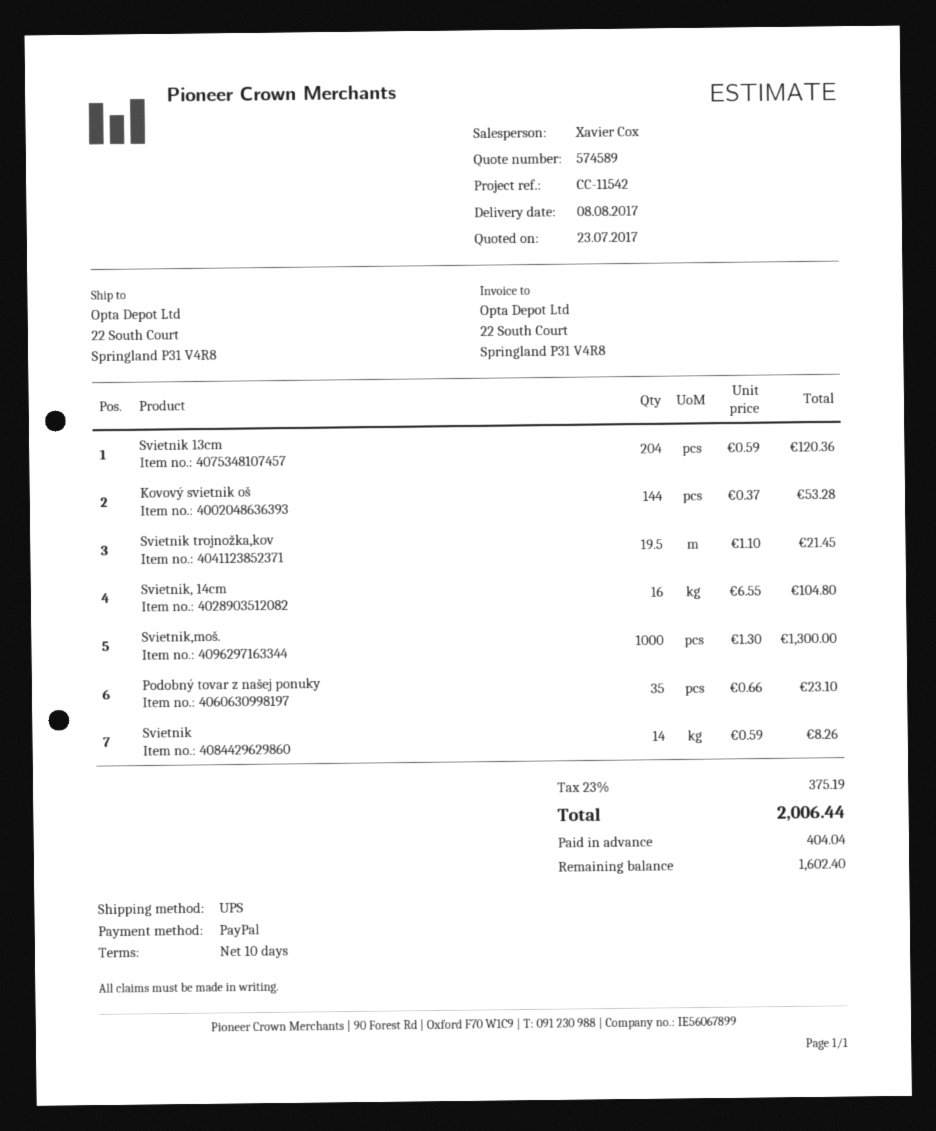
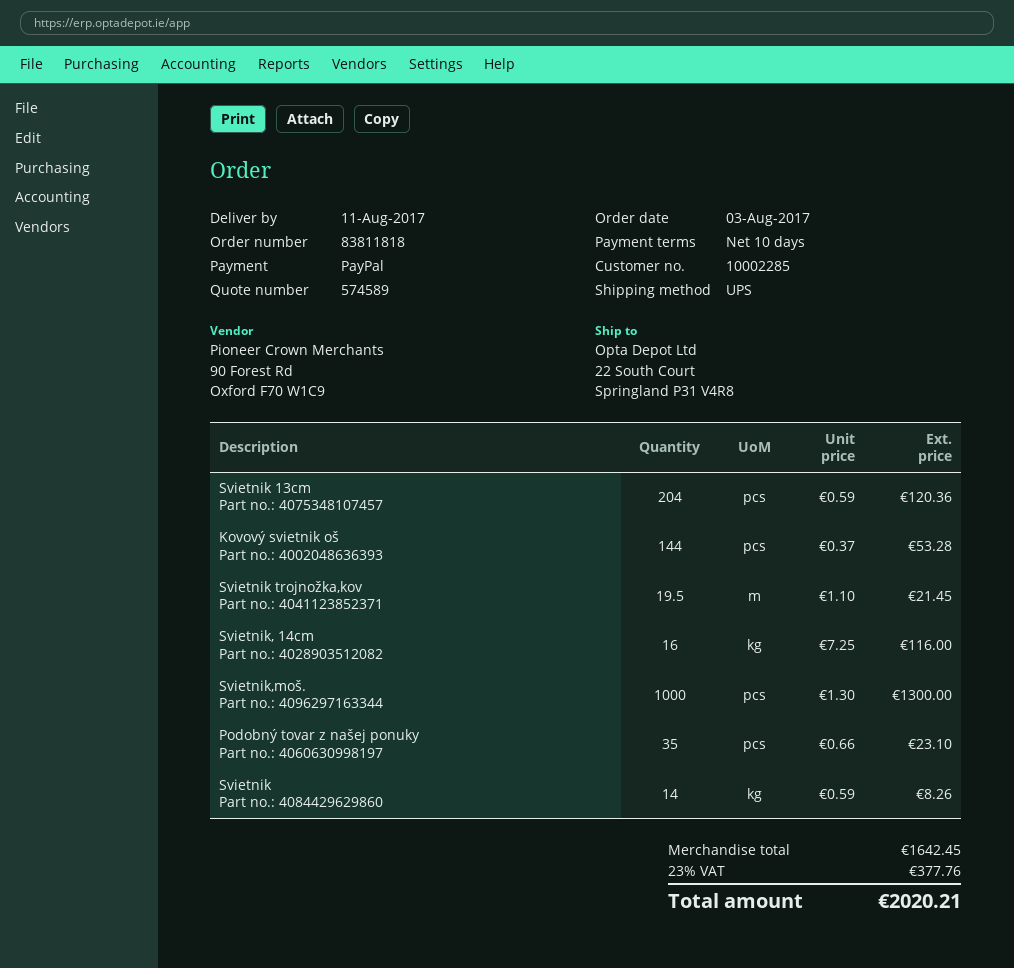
delivery date: 2017-08-08 -> 2017-08-11
Svietnik, 14cm: 16 x 6.55 = 104.80 -> 16 x 7.25 = 116.00
tax: 23% = 375.19 -> 23% = 377.76
total: 2006.44 -> 2020.21

